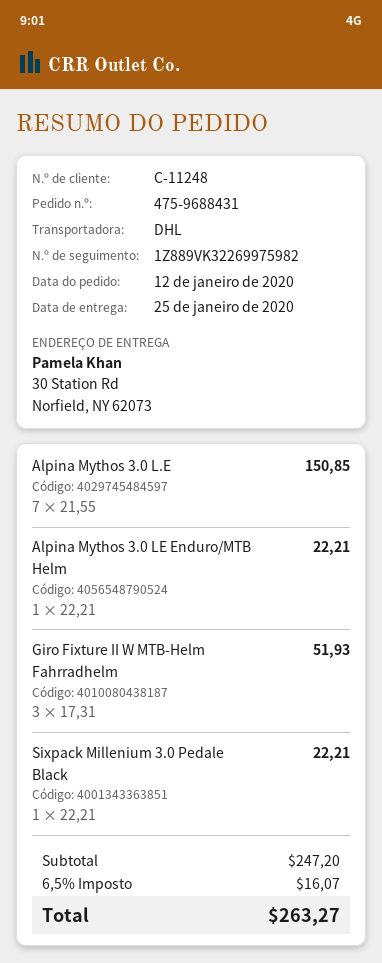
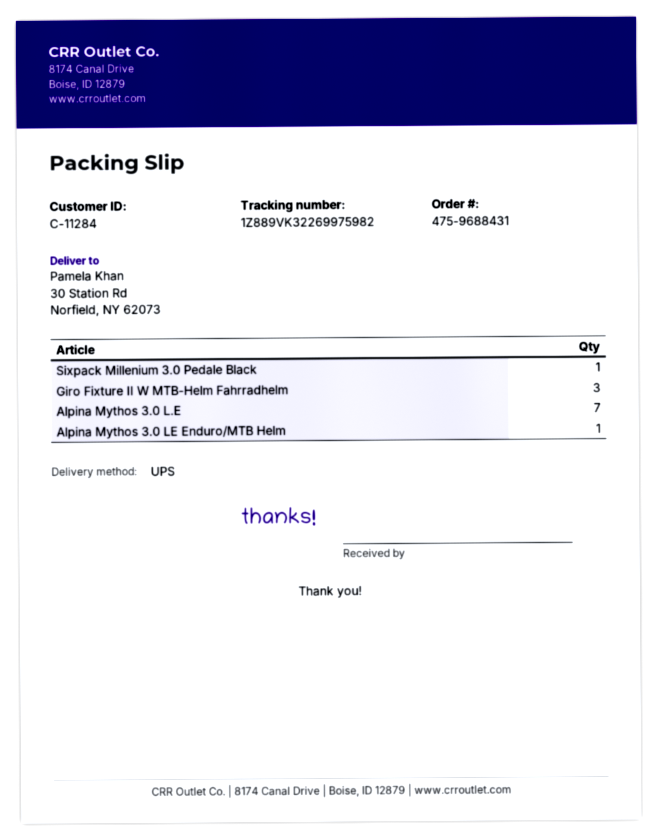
customer number: C-11248 -> C-11284
shipping method: DHL -> UPS

